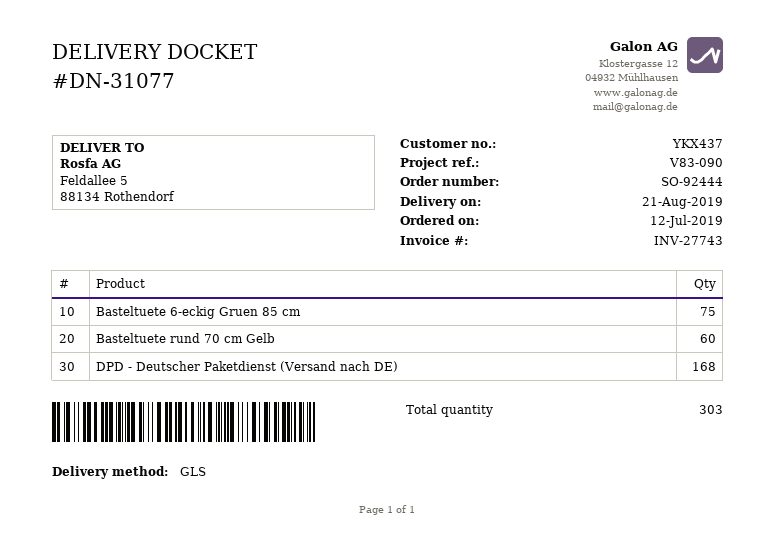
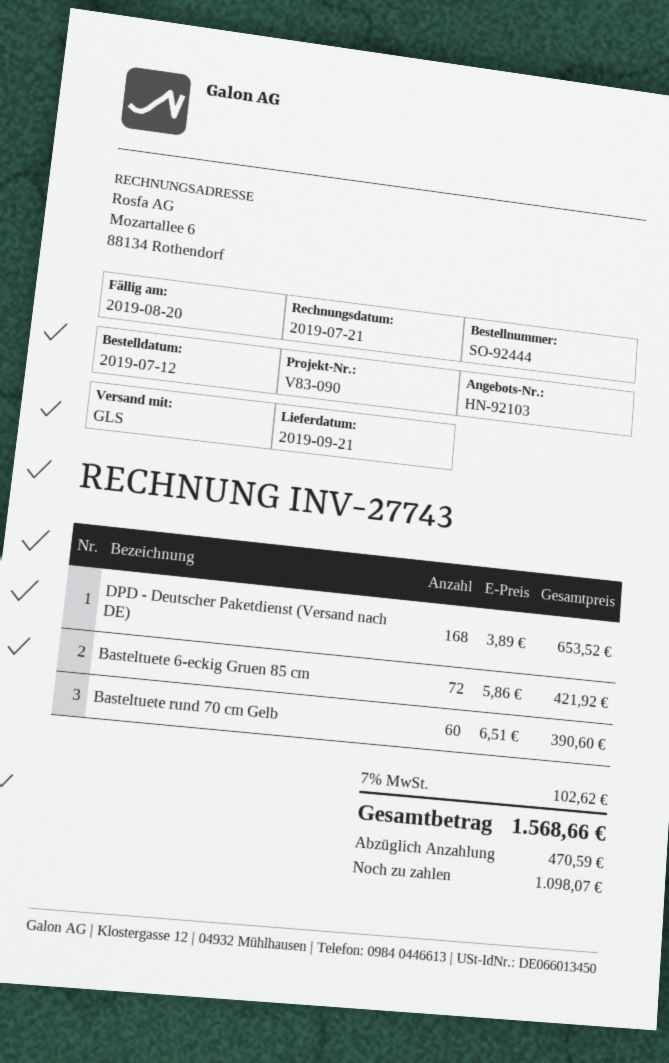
delivery date: 2019-08-21 -> 2019-09-21
Basteltuete 6-eckig Gruen 85 cm: 75 -> 72

